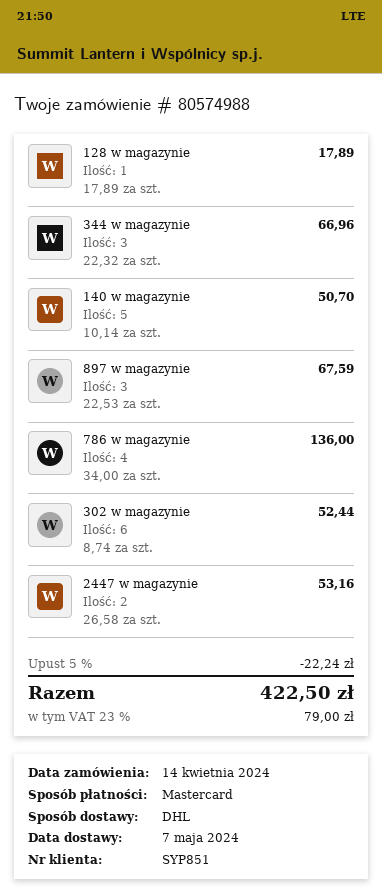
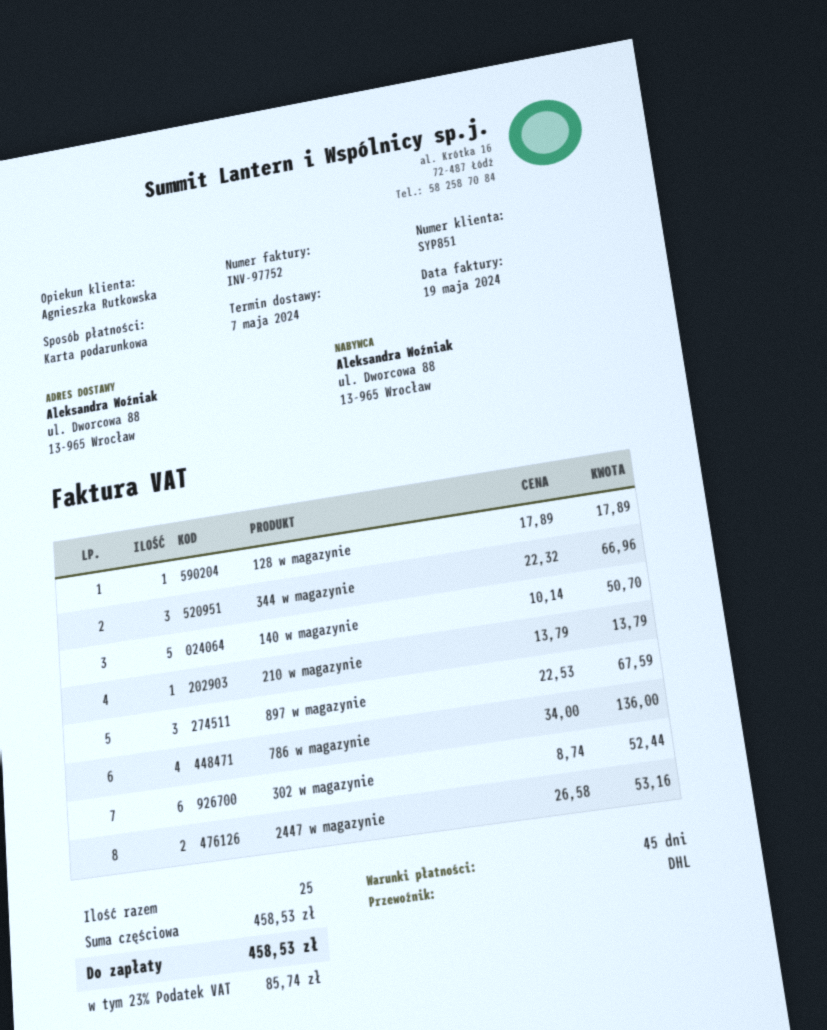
payment method: Mastercard -> gift card
210 w magazynie: none -> 1 x 13.79 = 13.79
discount: 5% = 22.24 -> none
tax: 23% = 79.00 -> 23% = 85.74
total: 422.50 -> 458.53

